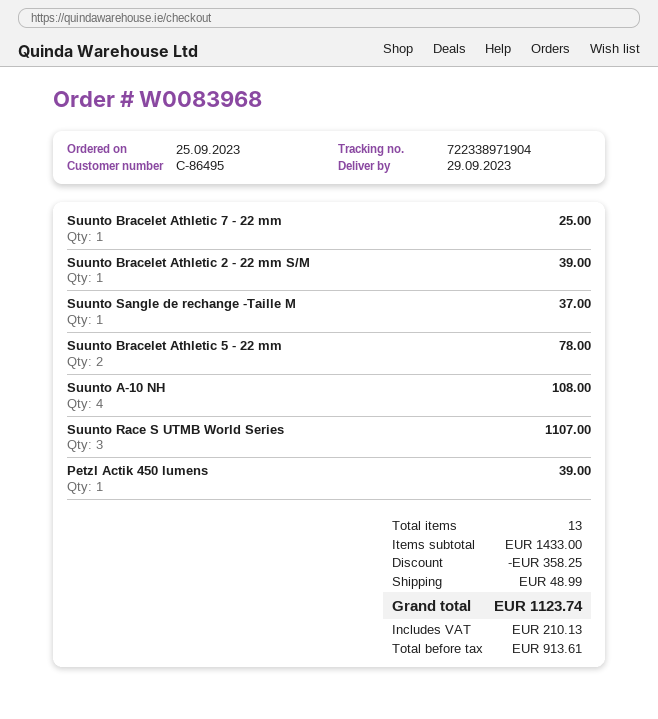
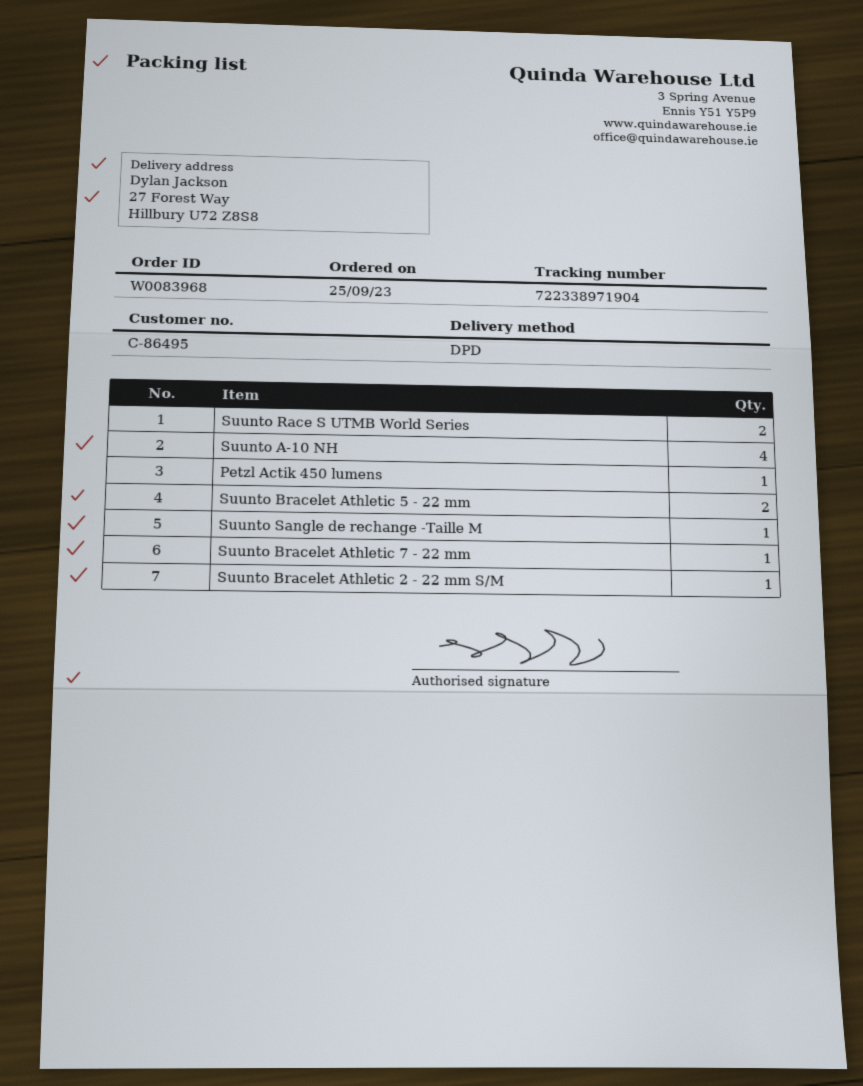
Suunto Race S UTMB World Series: 3 -> 2

